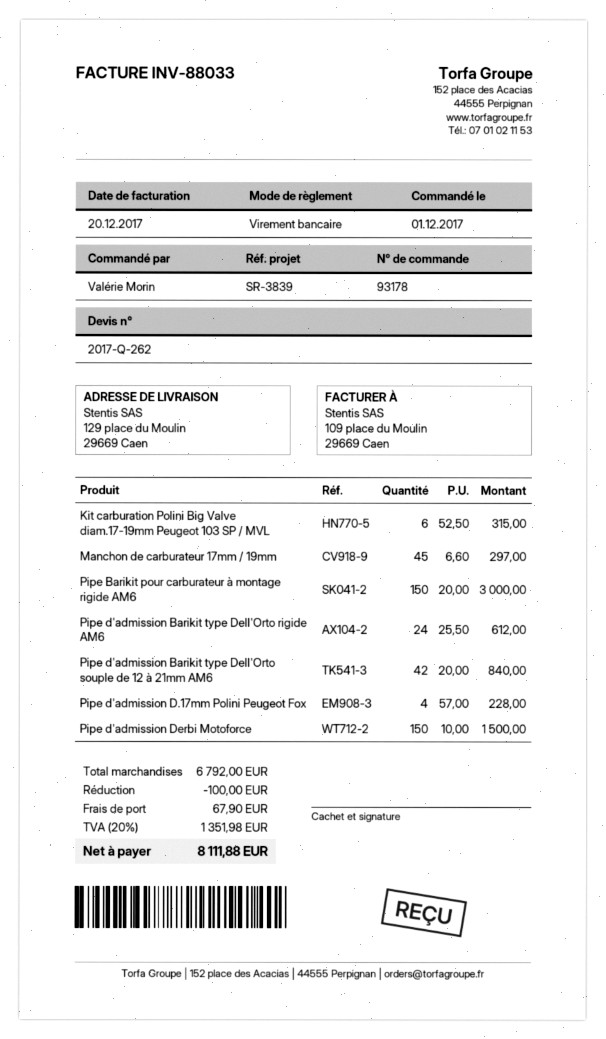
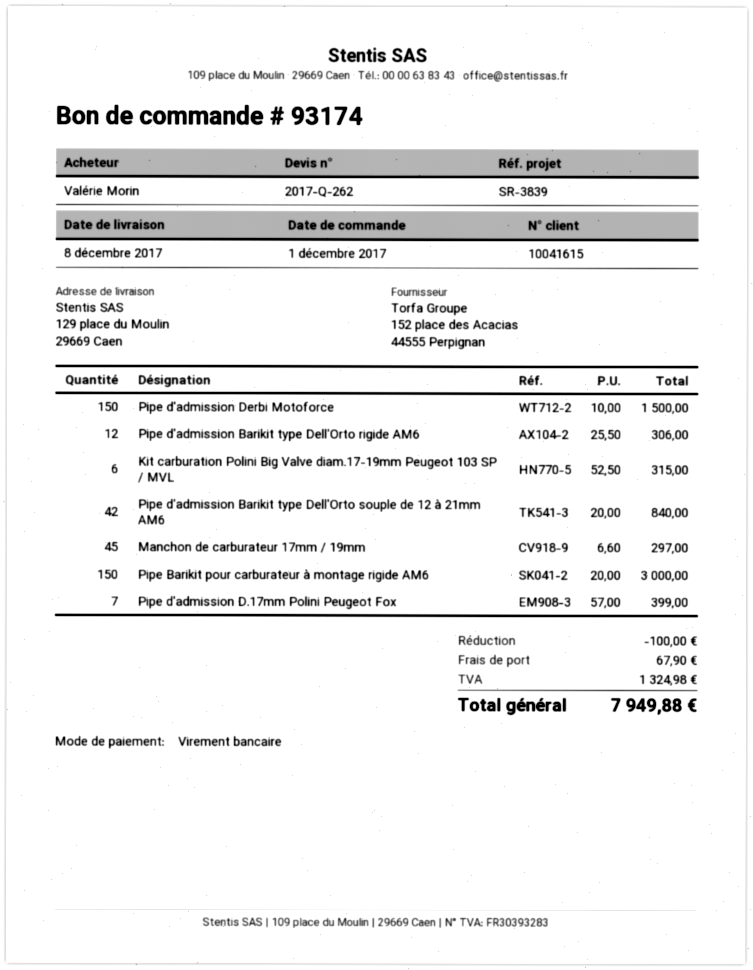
order number: 93178 -> 93174
Pipe d'admission Barikit type Dell'Orto rigide AM6: 24 x 25.50 = 612.00 -> 12 x 25.50 = 306.00
Pipe d'admission D.17mm Polini Peugeot Fox: 4 x 57.00 = 228.00 -> 7 x 57.00 = 399.00
tax: 1351.98 -> 1324.98
total: 8111.88 -> 7949.88

